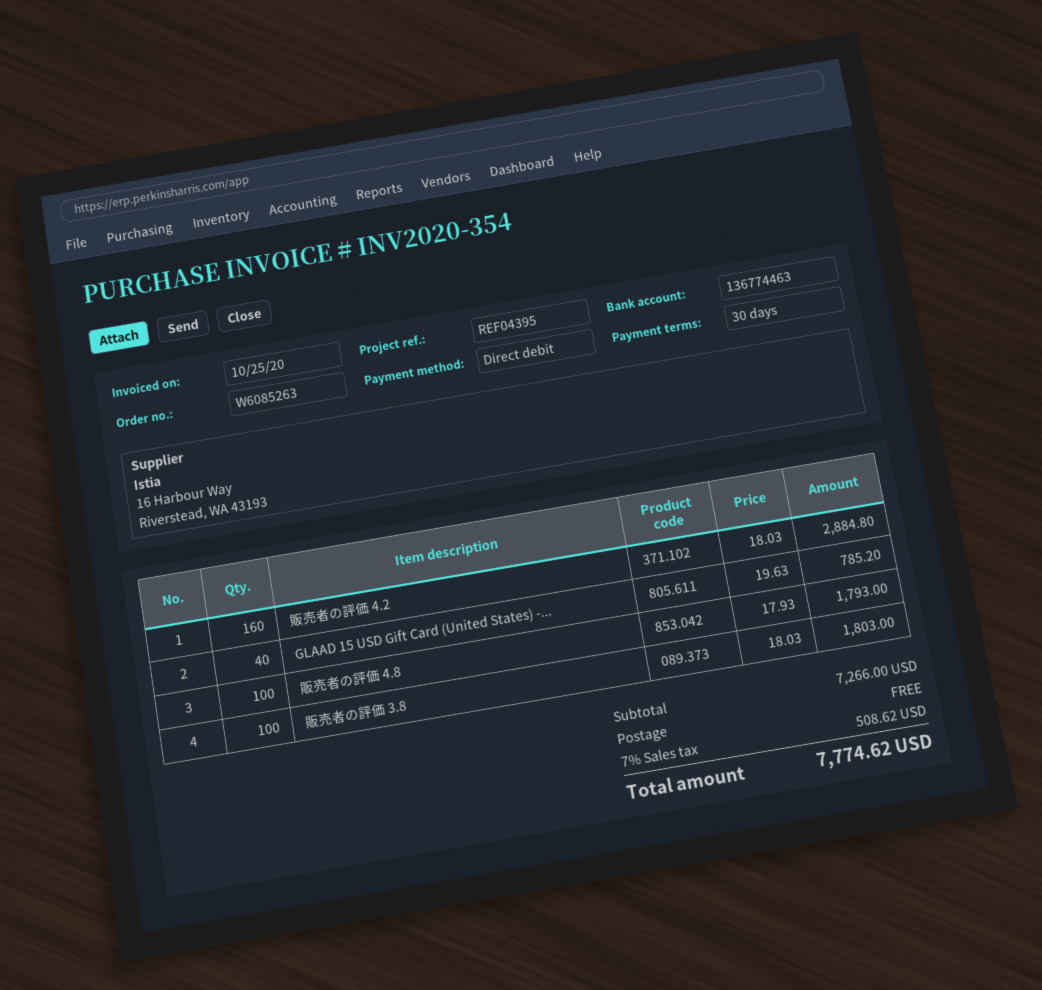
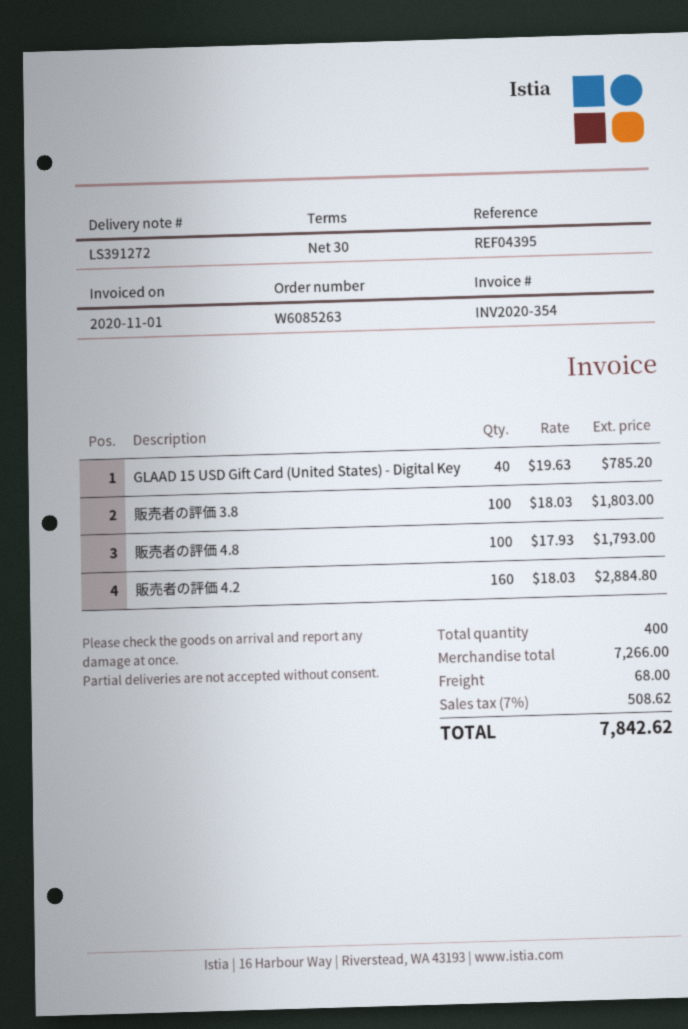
invoice date: 2020-10-25 -> 2020-11-01
shipping: 0.00 -> 68.00
total: 7774.62 -> 7842.62

